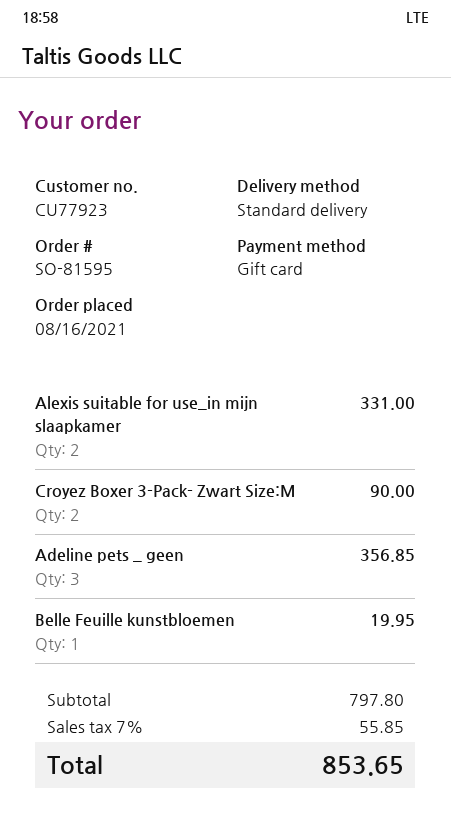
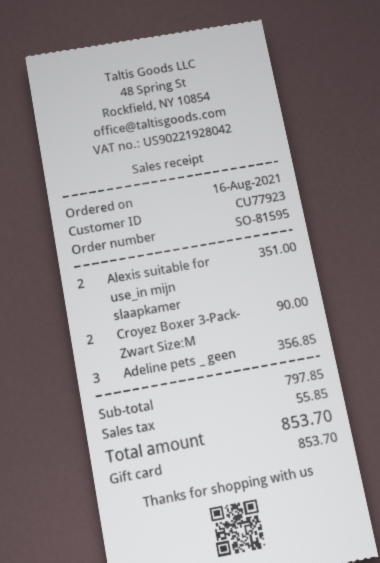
Alexis suitable for use_in mijn slaapkamer: 2 for 331.00 -> 2 for 351.00
Belle Feuille kunstbloemen: 1 for 19.95 -> none
subtotal: 797.80 -> 797.85
total: 853.65 -> 853.70

